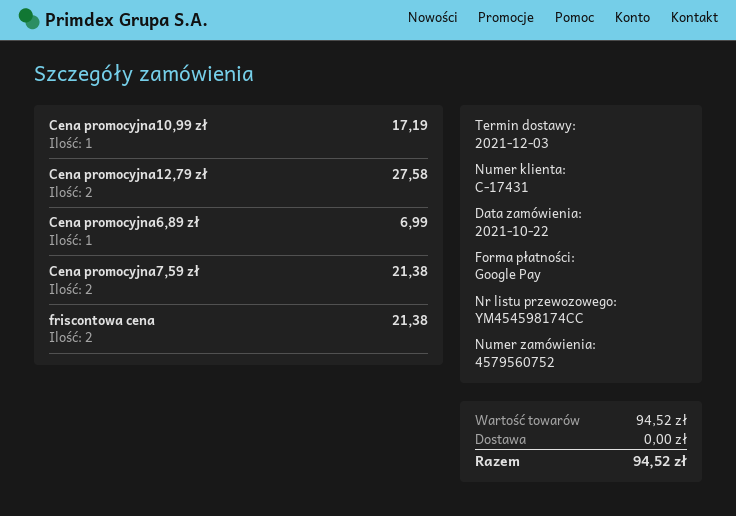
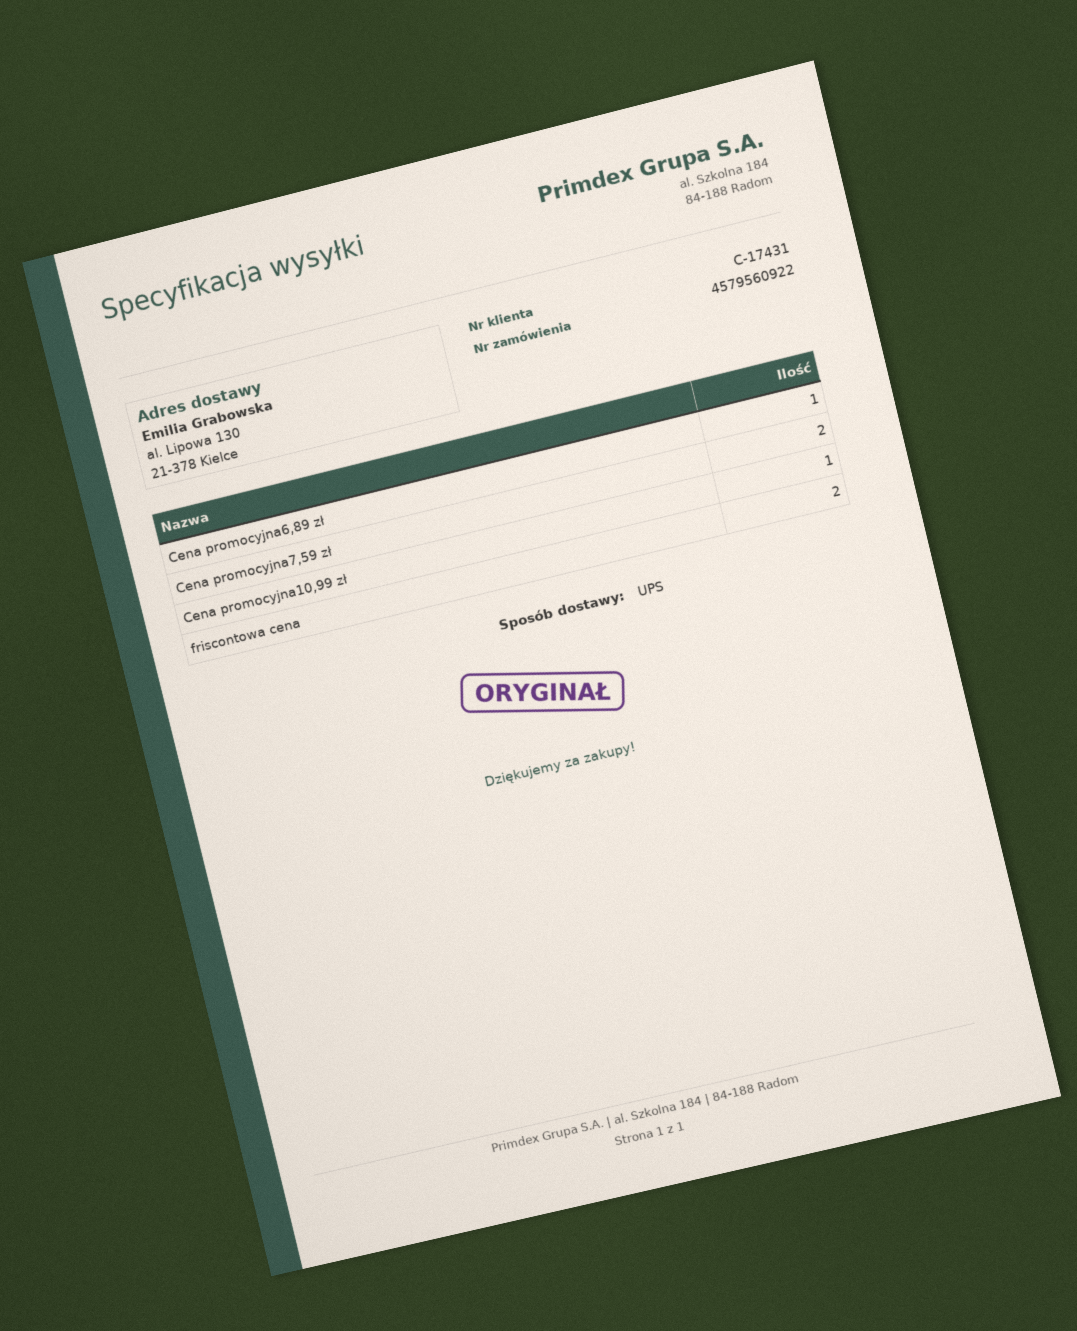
order number: 4579560752 -> 4579560922
Cena promocyjna12,79 zł: 2 -> none

